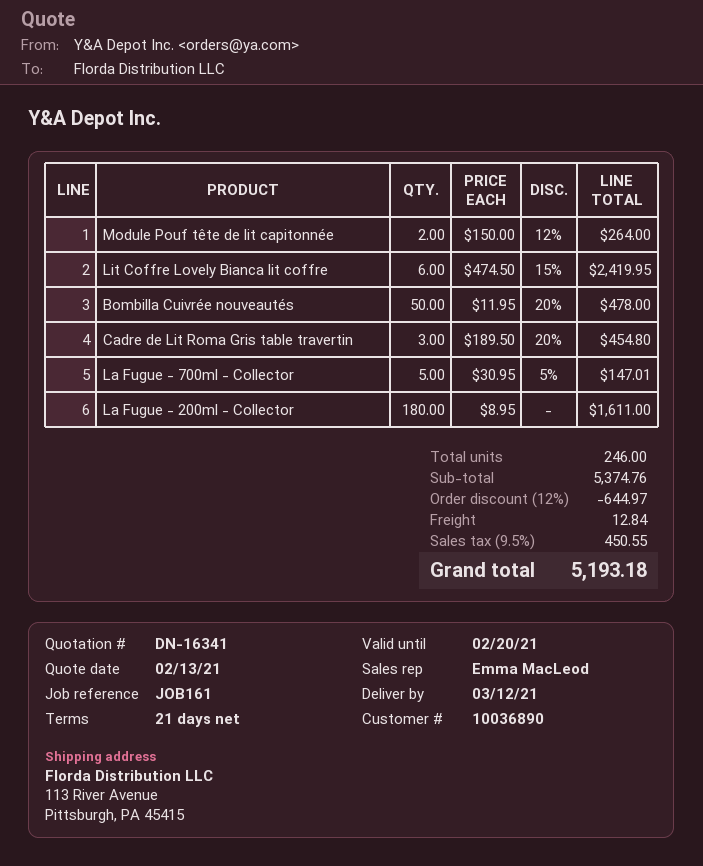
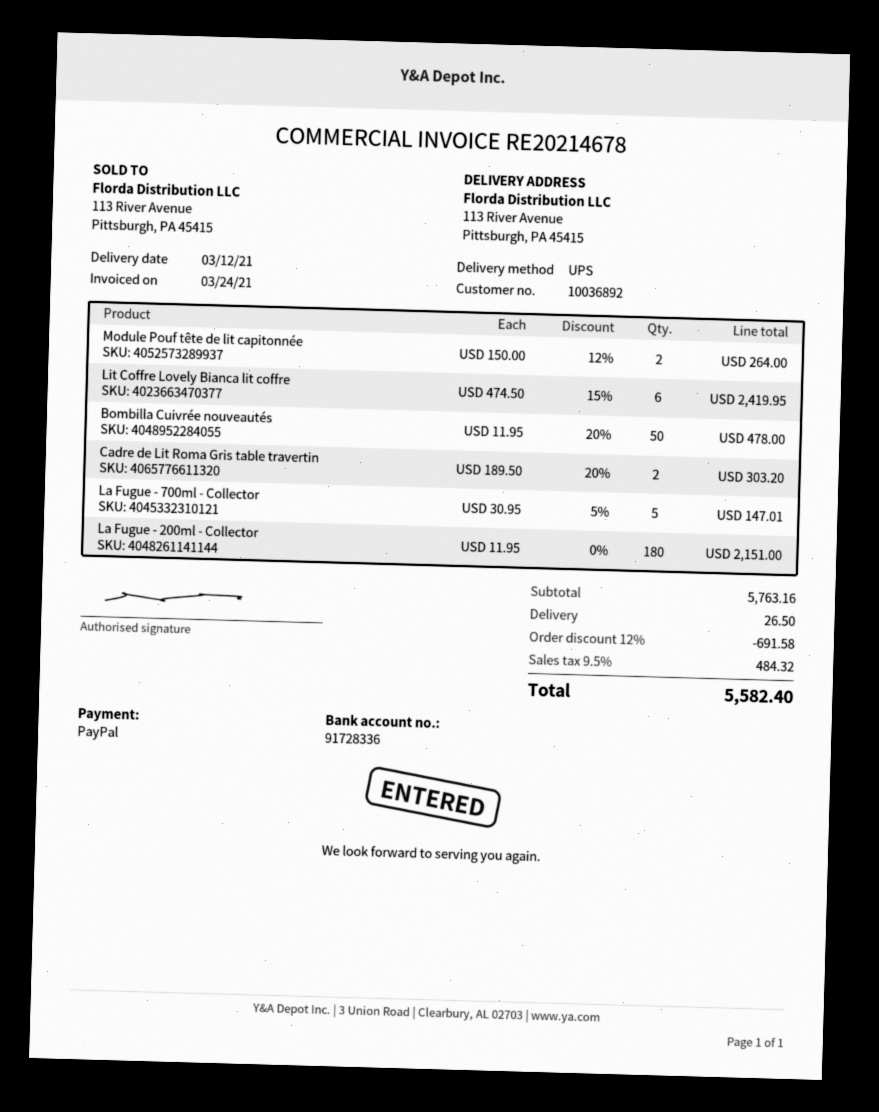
customer number: 10036890 -> 10036892
Cadre de Lit Roma Gris table travertin: 3 x 189.50 - 20% = 454.80 -> 2 x 189.50 - 20% = 303.20
La Fugue - 200ml - Collector: 180 x 8.95 = 1611.00 -> 180 x 11.95 = 2151.00
subtotal: 5374.76 -> 5763.16
discount: 12% = 644.97 -> 12% = 691.58
shipping: 12.84 -> 26.50
tax: 9.5% = 450.55 -> 9.5% = 484.32
total: 5193.18 -> 5582.40

